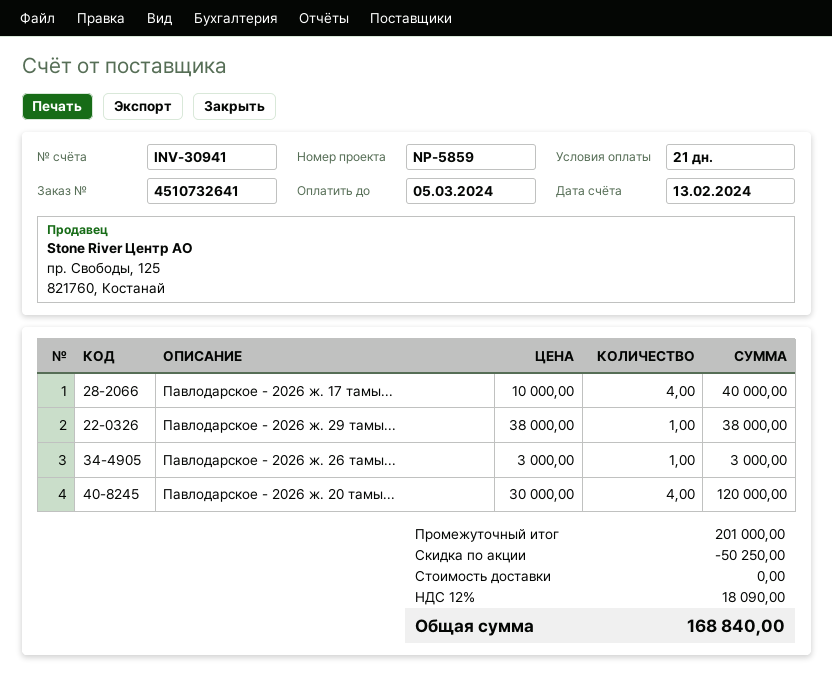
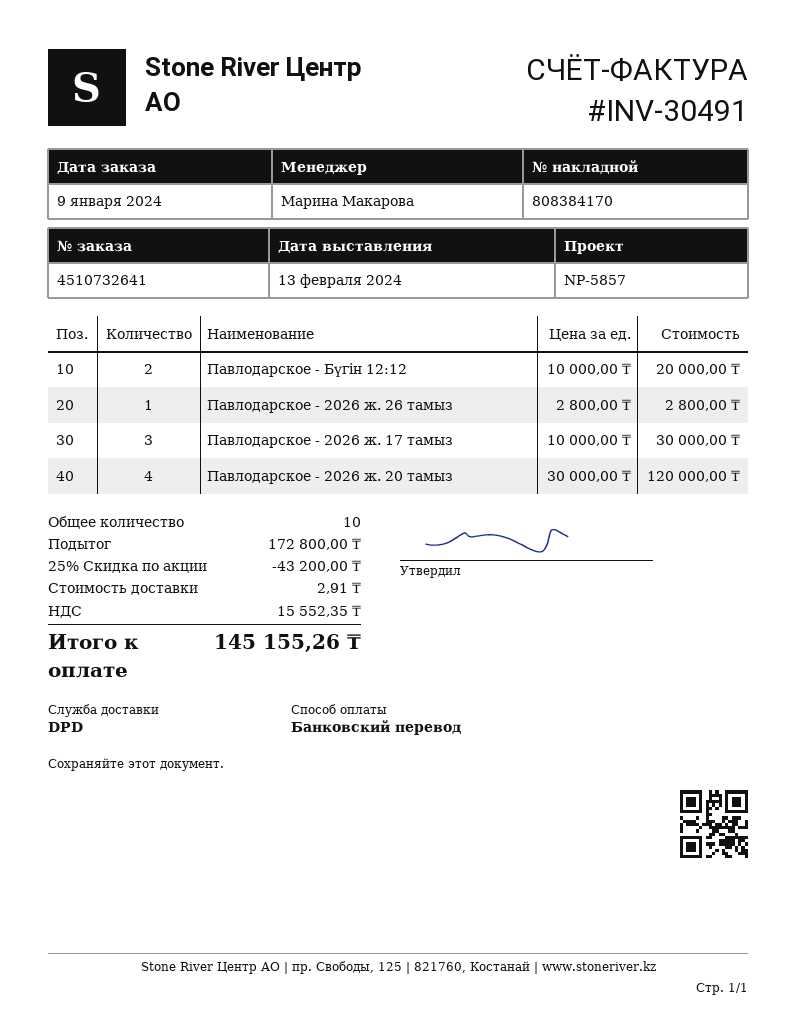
invoice number: INV-30941 -> INV-30491
reference: NP-5859 -> NP-5857
Павлодарское - 2026 ж. 17 тамы...: 4 x 10000.00 = 40000.00 -> 3 x 10000.00 = 30000.00
Павлодарское - 2026 ж. 29 тамы...: 1 x 38000.00 = 38000.00 -> none
Павлодарское - 2026 ж. 26 тамы...: 1 x 3000.00 = 3000.00 -> 1 x 2800.00 = 2800.00
Павлодарское - Бүгін 12:12: none -> 2 x 10000.00 = 20000.00
subtotal: 201000.00 -> 172800.00
discount: 50250.00 -> 43200.00
shipping: 0.00 -> 2.91
tax: 18090.00 -> 15552.35
total: 168840.00 -> 145155.26

